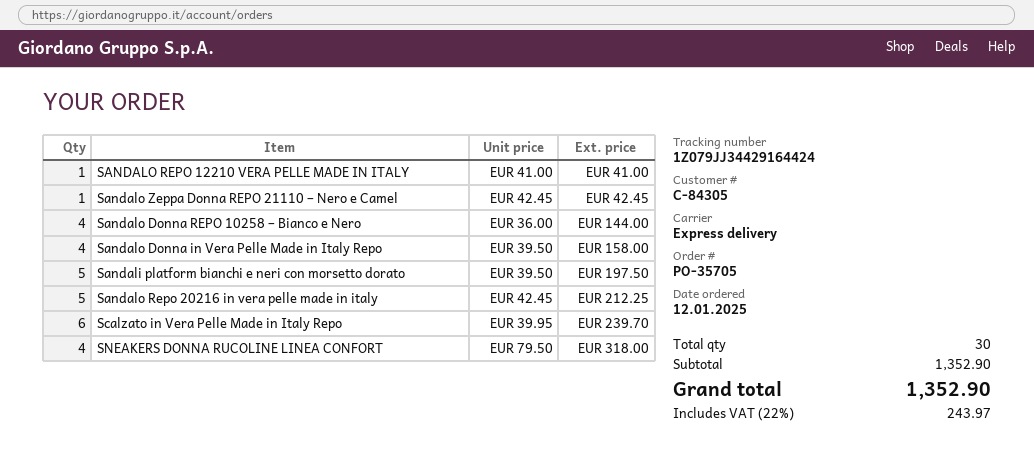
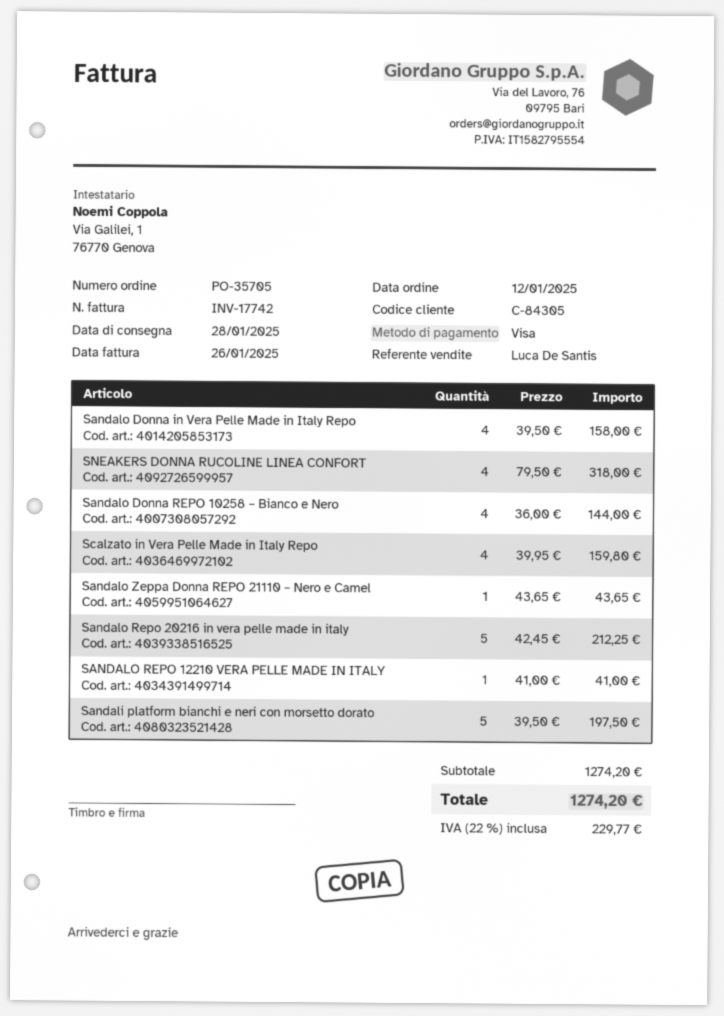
Sandalo Zeppa Donna REPO 21110 – Nero e Camel: 1 x 42.45 = 42.45 -> 1 x 43.65 = 43.65
Scalzato in Vera Pelle Made in Italy Repo: 6 x 39.95 = 239.70 -> 4 x 39.95 = 159.80
subtotal: 1352.90 -> 1274.20
tax: 22% = 243.97 -> 22% = 229.77
total: 1352.90 -> 1274.20

